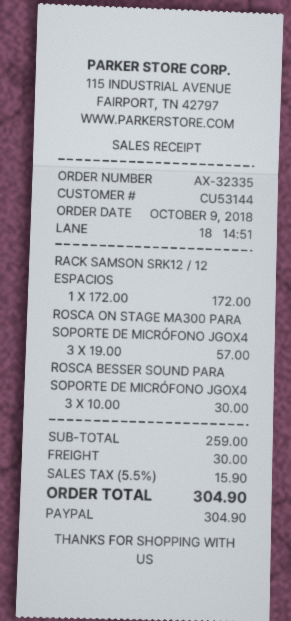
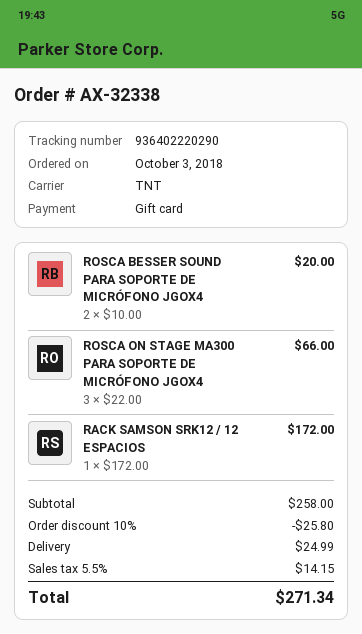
order number: AX-32335 -> AX-32338
order date: 2018-10-09 -> 2018-10-03
payment method: PayPal -> gift card
ROSCA ON STAGE MA300 PARA SOPORTE DE MICRÓFONO JGOX4: 3 x 19.00 = 57.00 -> 3 x 22.00 = 66.00
ROSCA BESSER SOUND PARA SOPORTE DE MICRÓFONO JGOX4: 3 x 10.00 = 30.00 -> 2 x 10.00 = 20.00
subtotal: 259.00 -> 258.00
discount: none -> 10% = 25.80
shipping: 30.00 -> 24.99
tax: 5.5% = 15.90 -> 5.5% = 14.15
total: 304.90 -> 271.34

